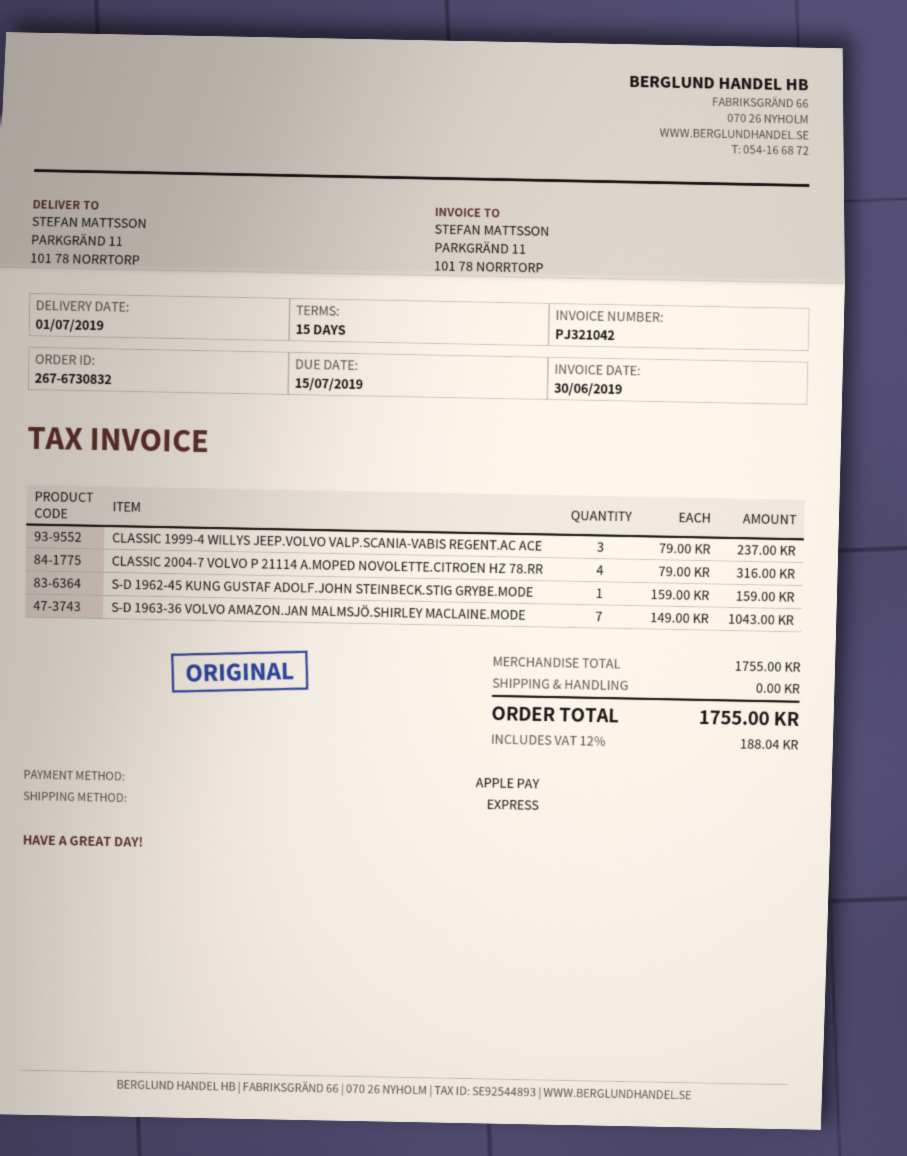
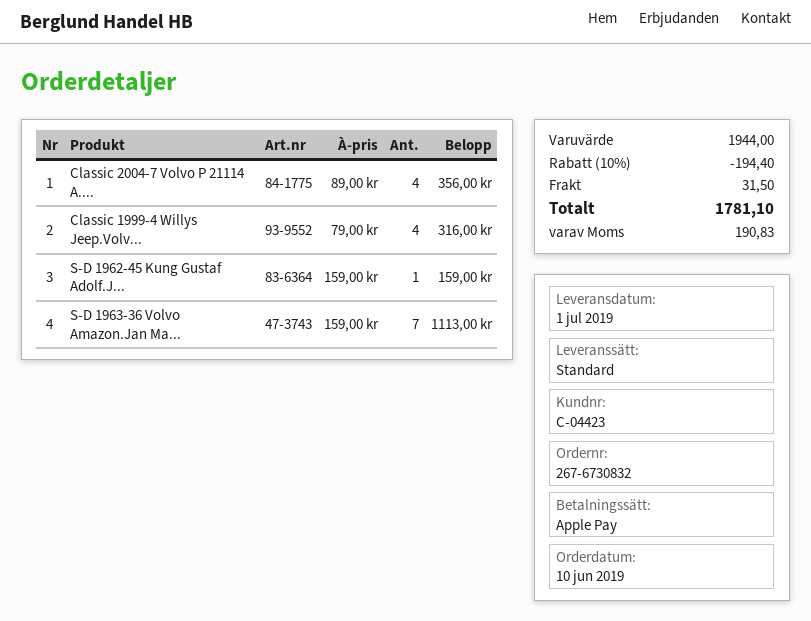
shipping method: express -> standard
CLASSIC 1999-4 WILLYS JEEP.VOLVO VALP.SCANIA-VABIS REGENT.AC ACE: 3 x 79.00 = 237.00 -> 4 x 79.00 = 316.00
CLASSIC 2004-7 VOLVO P 21114 A.MOPED NOVOLETTE.CITROEN HZ 78.RR: 4 x 79.00 = 316.00 -> 4 x 89.00 = 356.00
S-D 1963-36 VOLVO AMAZON.JAN MALMSJÖ.SHIRLEY MACLAINE.MODE: 7 x 149.00 = 1043.00 -> 7 x 159.00 = 1113.00
subtotal: 1755.00 -> 1944.00
discount: none -> 10% = 194.40
shipping: 0.00 -> 31.50
tax: 188.04 -> 190.83
total: 1755.00 -> 1781.10

